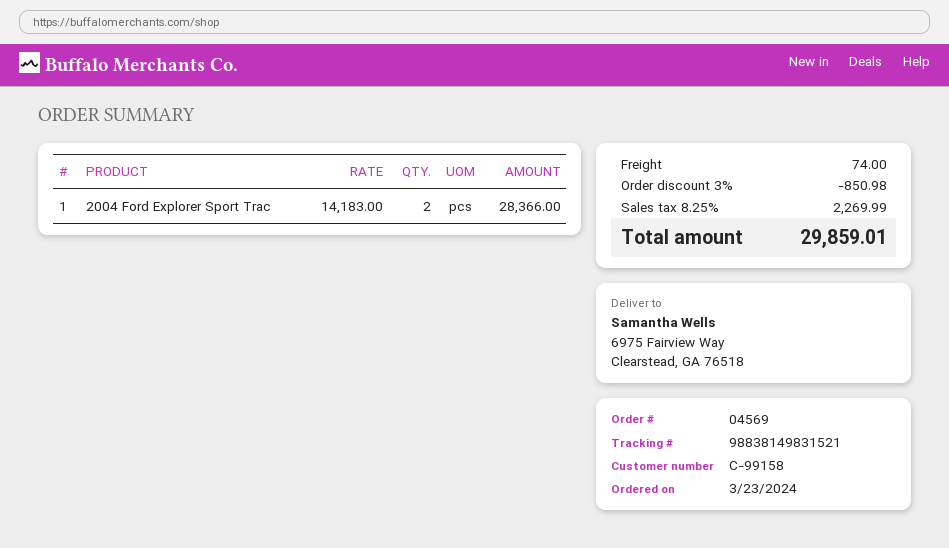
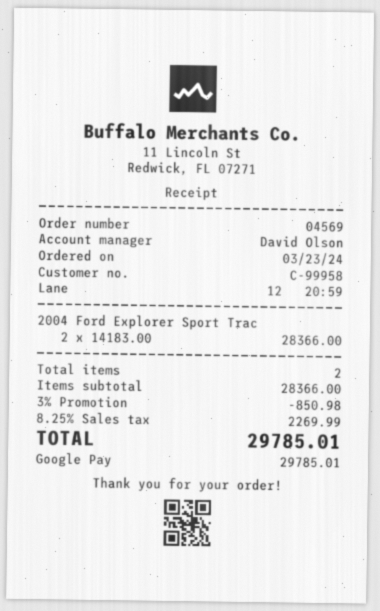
customer number: C-99158 -> C-99958
shipping: 74.00 -> none
total: 29859.01 -> 29785.01

